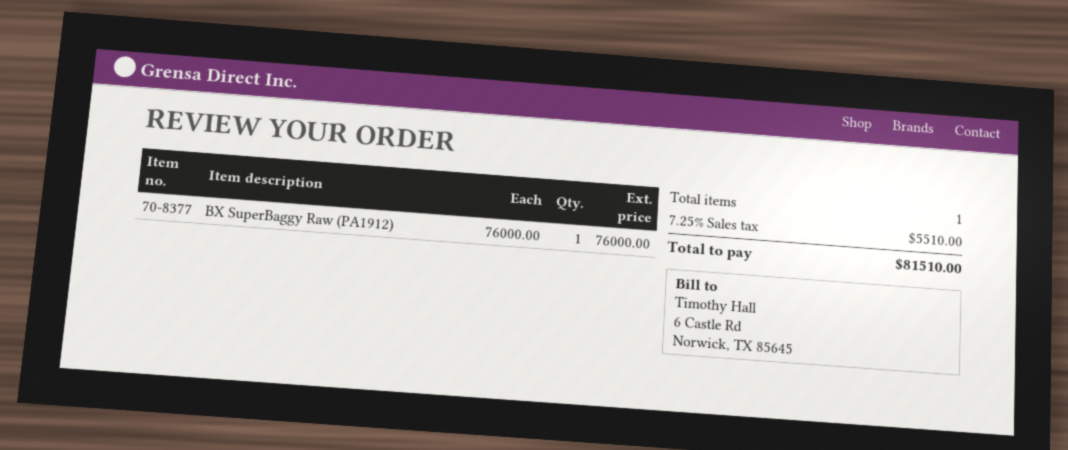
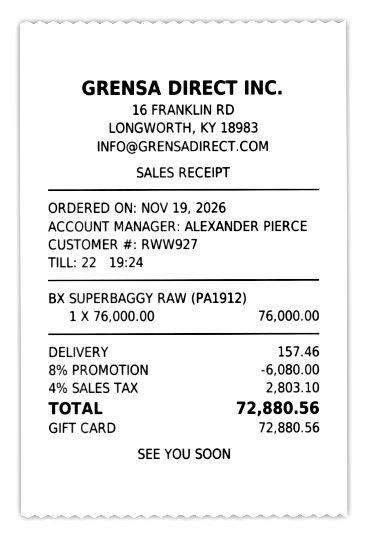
discount: none -> 8% = 6080.00
shipping: none -> 157.46
tax: 7.25% = 5510.00 -> 4% = 2803.10
total: 81510.00 -> 72880.56

